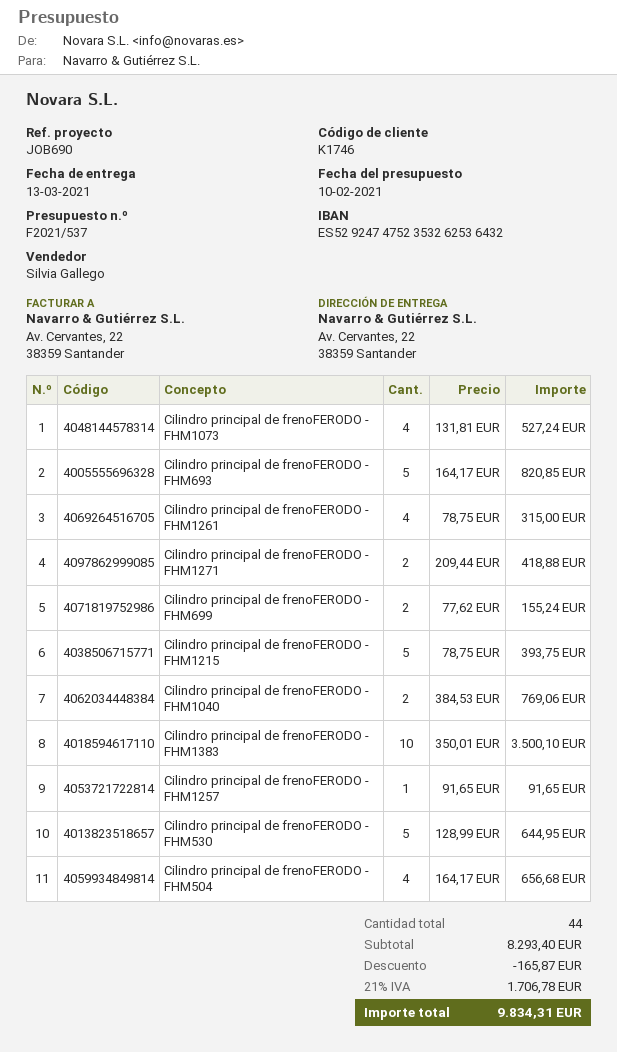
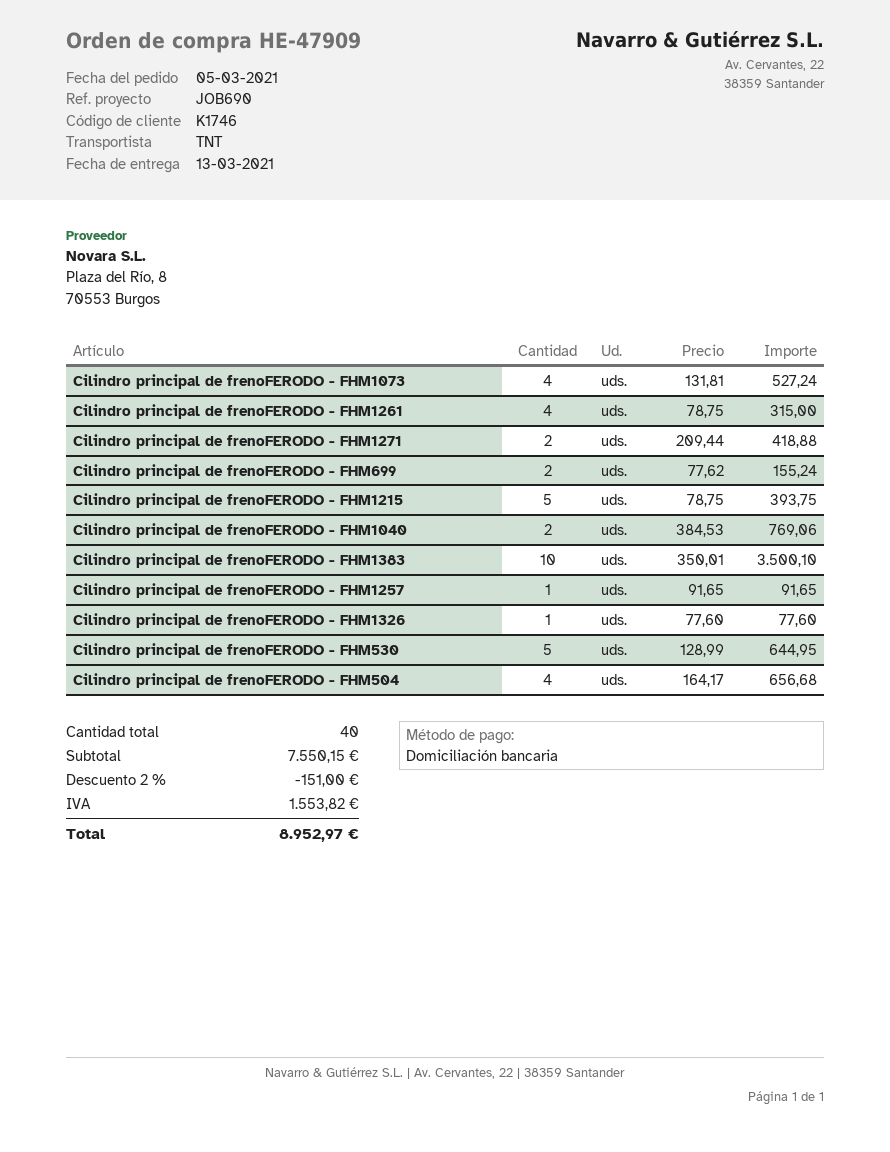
Cilindro principal de frenoFERODO - FHM693: 5 x 164.17 = 820.85 -> none
Cilindro principal de frenoFERODO - FHM1326: none -> 1 x 77.60 = 77.60
total quantity: 44 -> 40
subtotal: 8293.40 -> 7550.15
discount: 165.87 -> 151.00
tax: 1706.78 -> 1553.82
total: 9834.31 -> 8952.97

